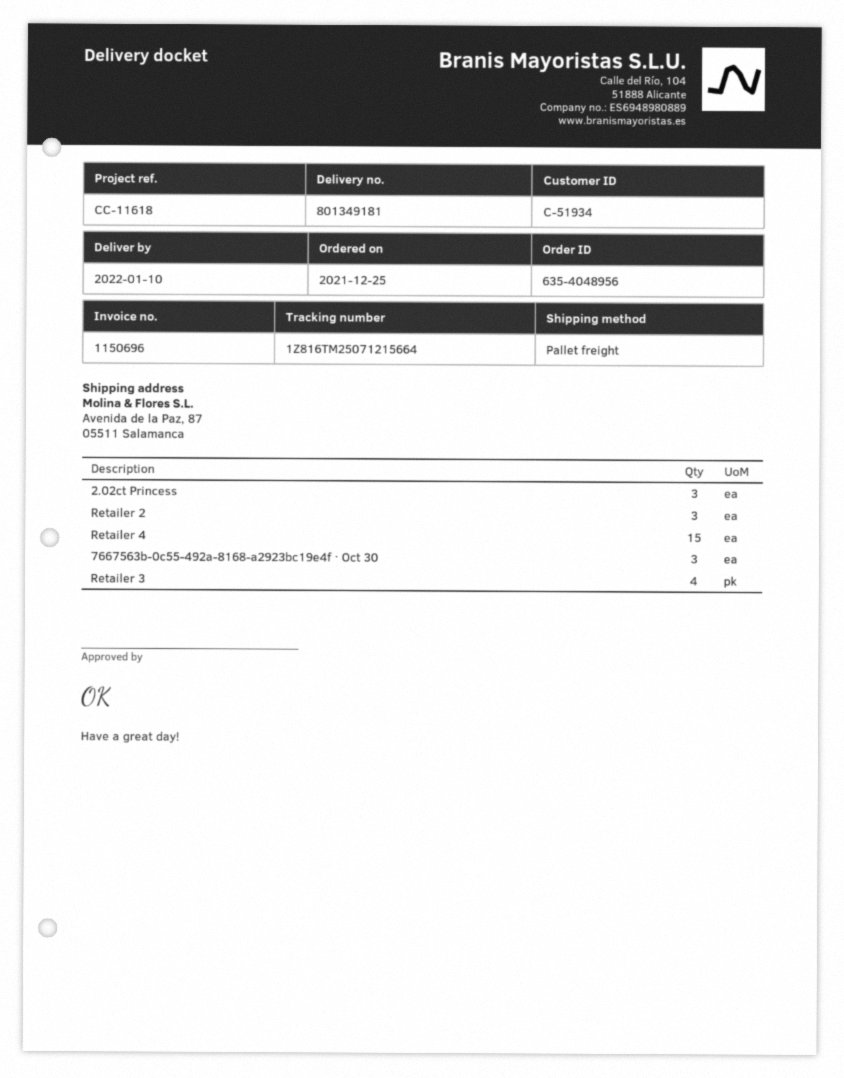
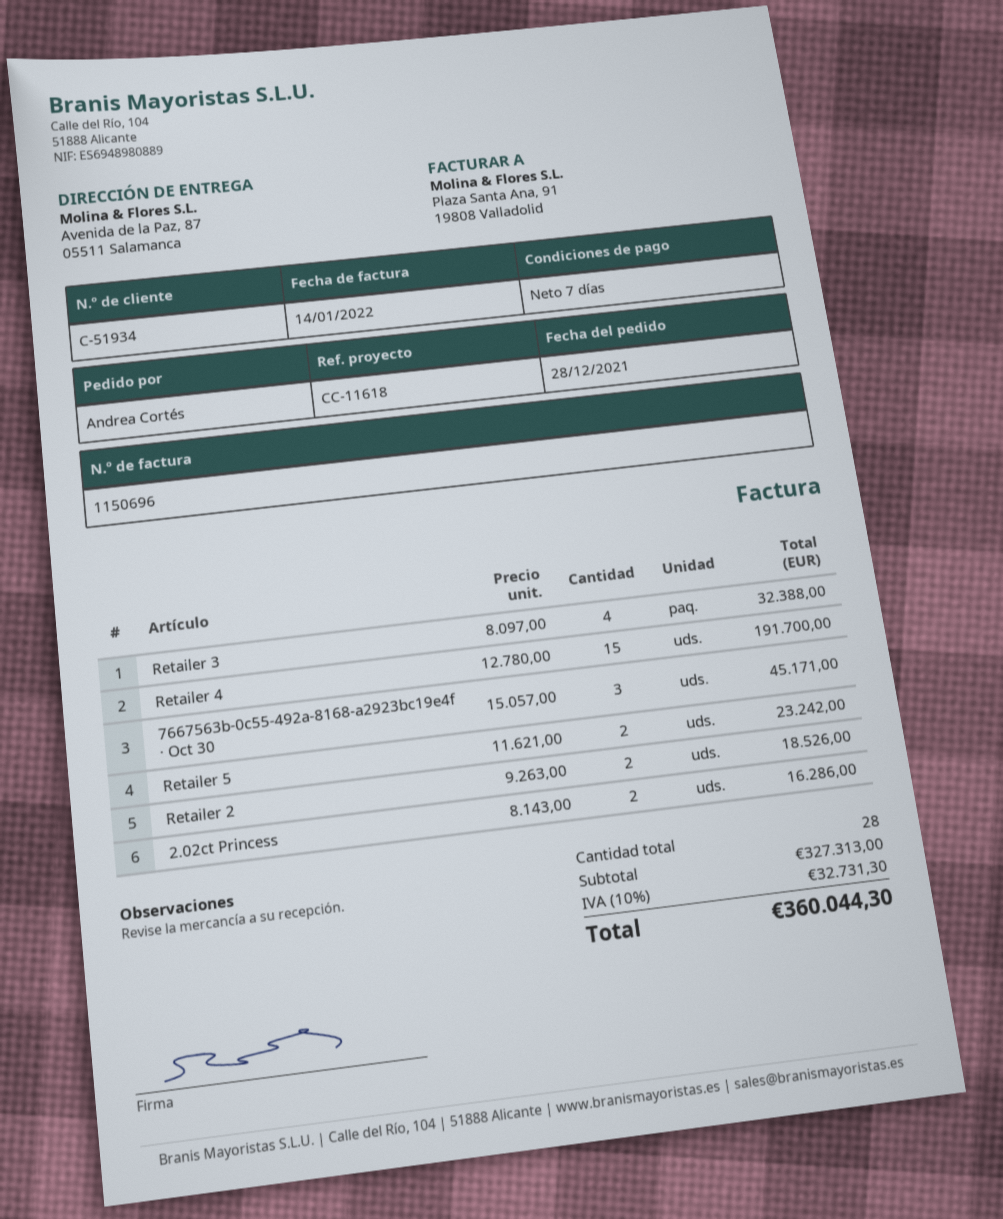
order date: 2021-12-25 -> 2021-12-28
2.02ct Princess: 3 -> 2
Retailer 2: 3 -> 2
Retailer 5: none -> 2

